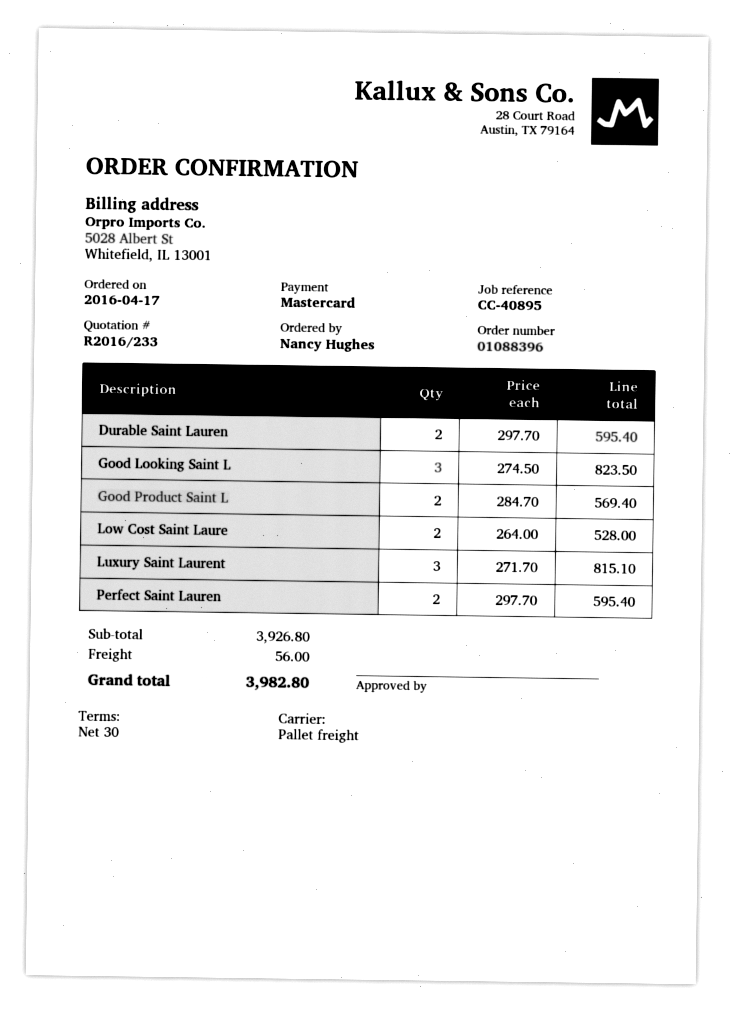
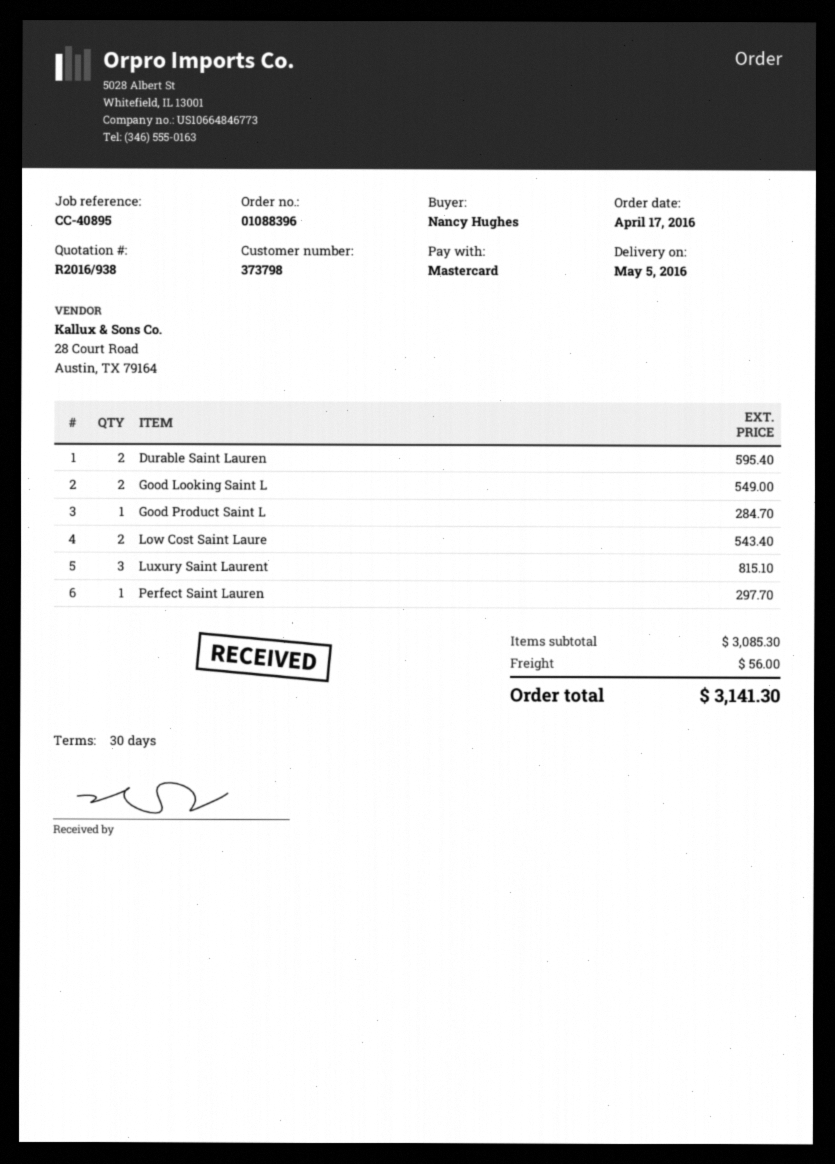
quote number: R2016/233 -> R2016/938
Good Looking Saint L: 3 for 823.50 -> 2 for 549.00
Good Product Saint L: 2 for 569.40 -> 1 for 284.70
Low Cost Saint Laure: 2 for 528.00 -> 2 for 543.40
Perfect Saint Lauren: 2 for 595.40 -> 1 for 297.70
subtotal: 3926.80 -> 3085.30
total: 3982.80 -> 3141.30

